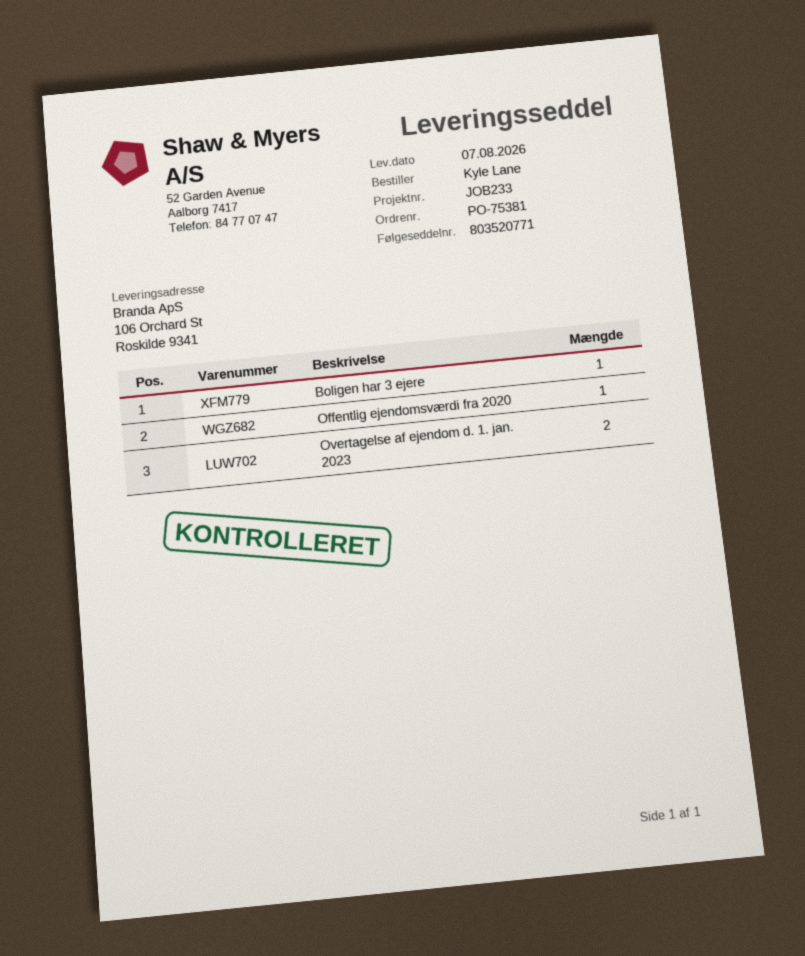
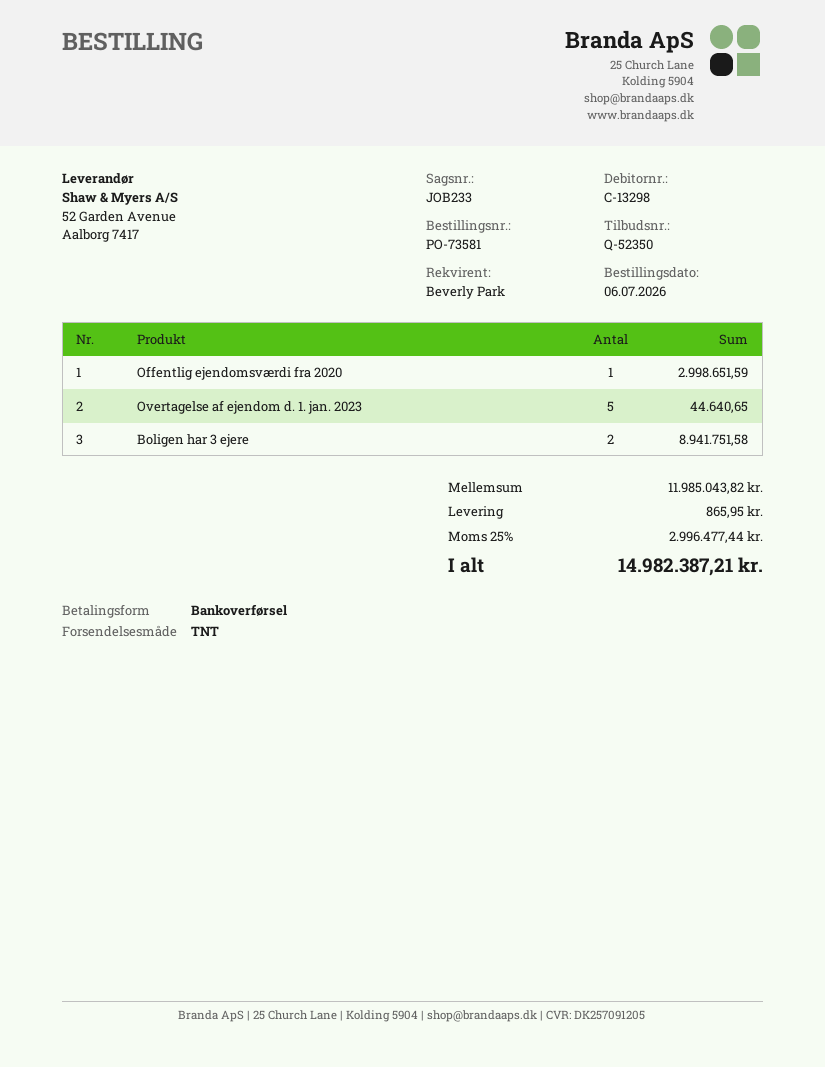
order number: PO-75381 -> PO-73581
ordered by: Kyle Lane -> Beverly Park
Boligen har 3 ejere: 1 -> 2
Overtagelse af ejendom d. 1. jan. 2023: 2 -> 5

